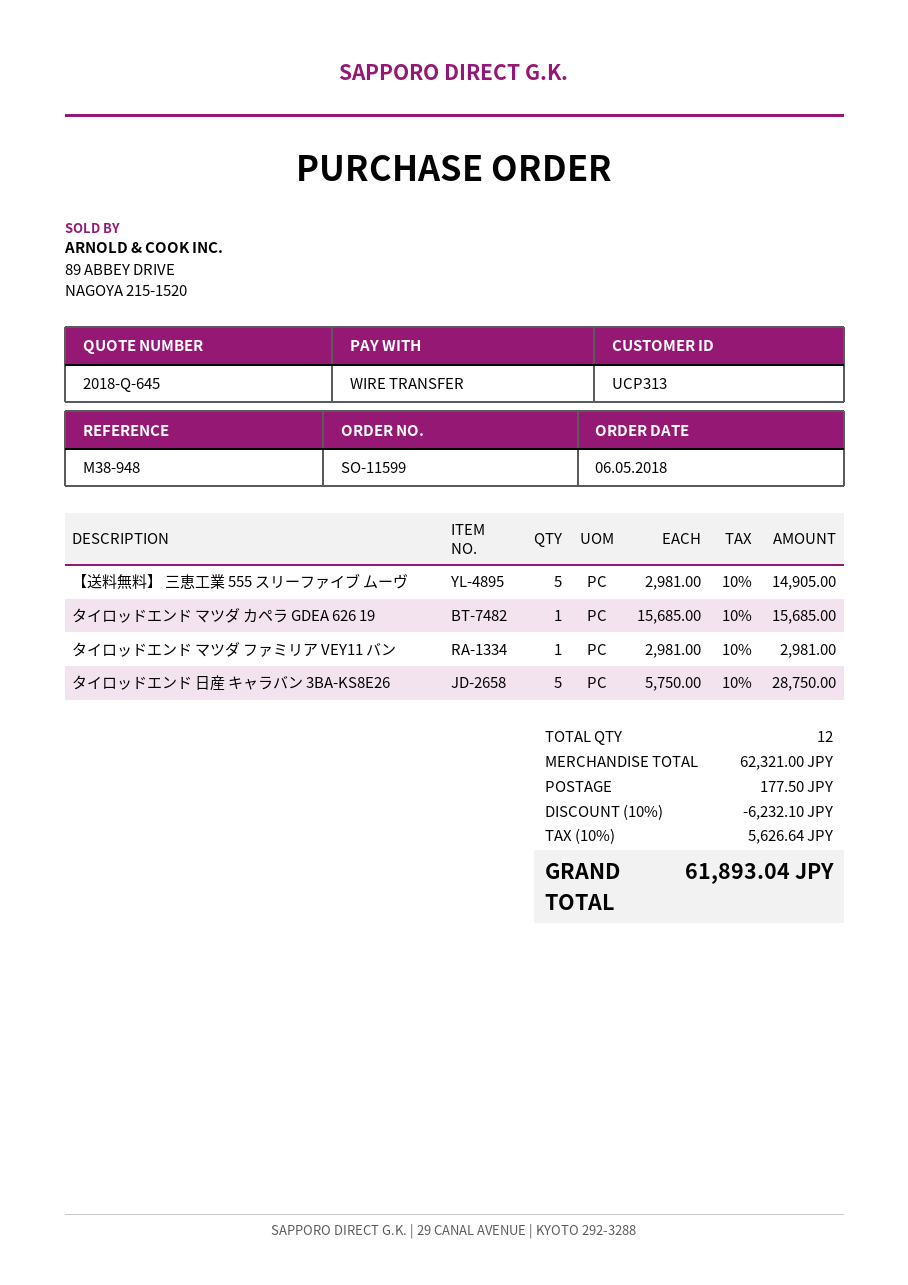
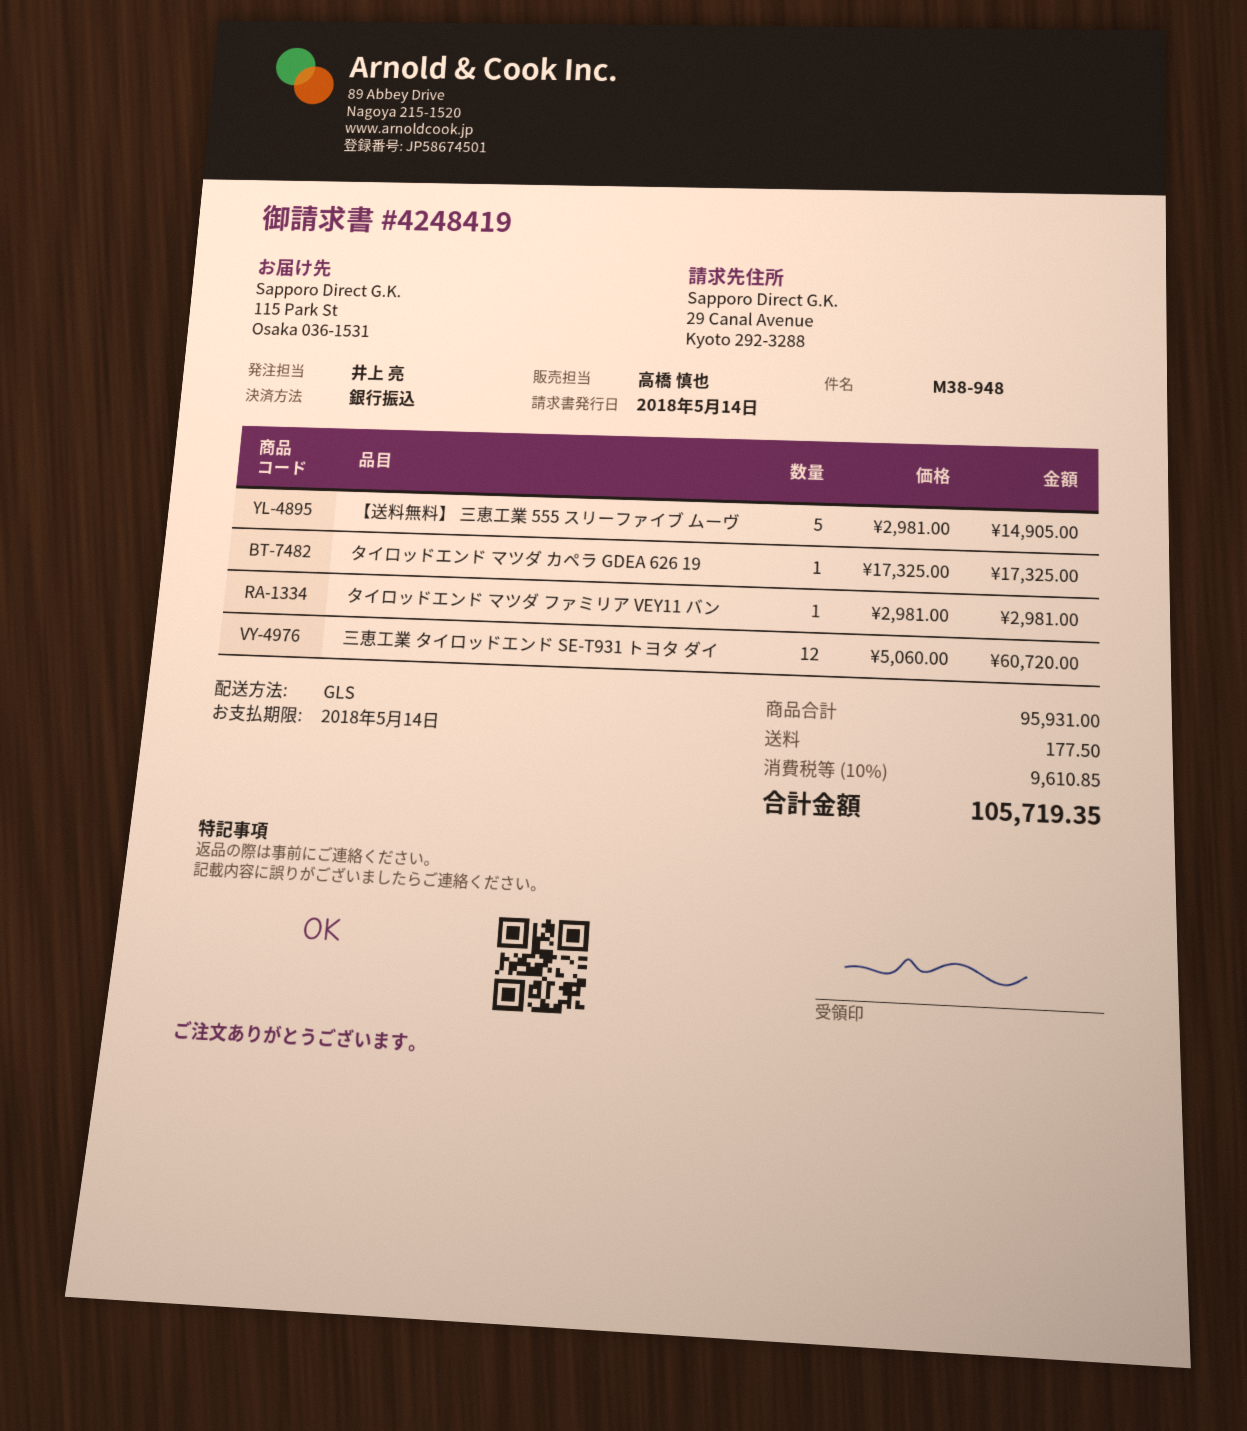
タイロッドエンド マツダ カペラ GDEA 626 19: 1 x 15685.00 = 15685.00 -> 1 x 17325.00 = 17325.00
タイロッドエンド 日産 キャラバン 3BA-KS8E26: 5 x 5750.00 = 28750.00 -> none
三恵工業 タイロッドエンド SE-T931 トヨタ ダイ: none -> 12 x 5060.00 = 60720.00
subtotal: 62321.00 -> 95931.00
discount: 10% = 6232.10 -> none
tax: 10% = 5626.64 -> 10% = 9610.85
total: 61893.04 -> 105719.35

